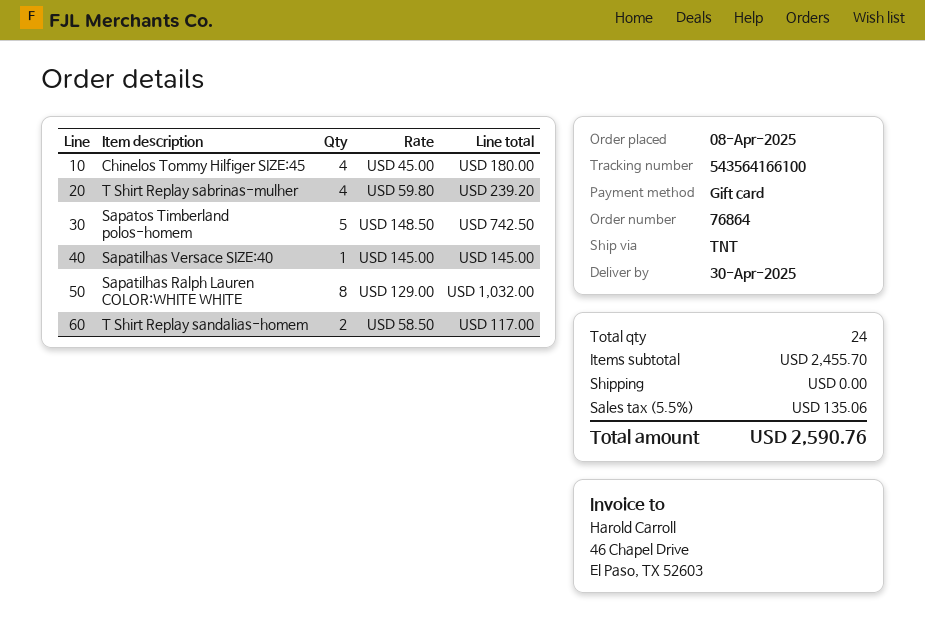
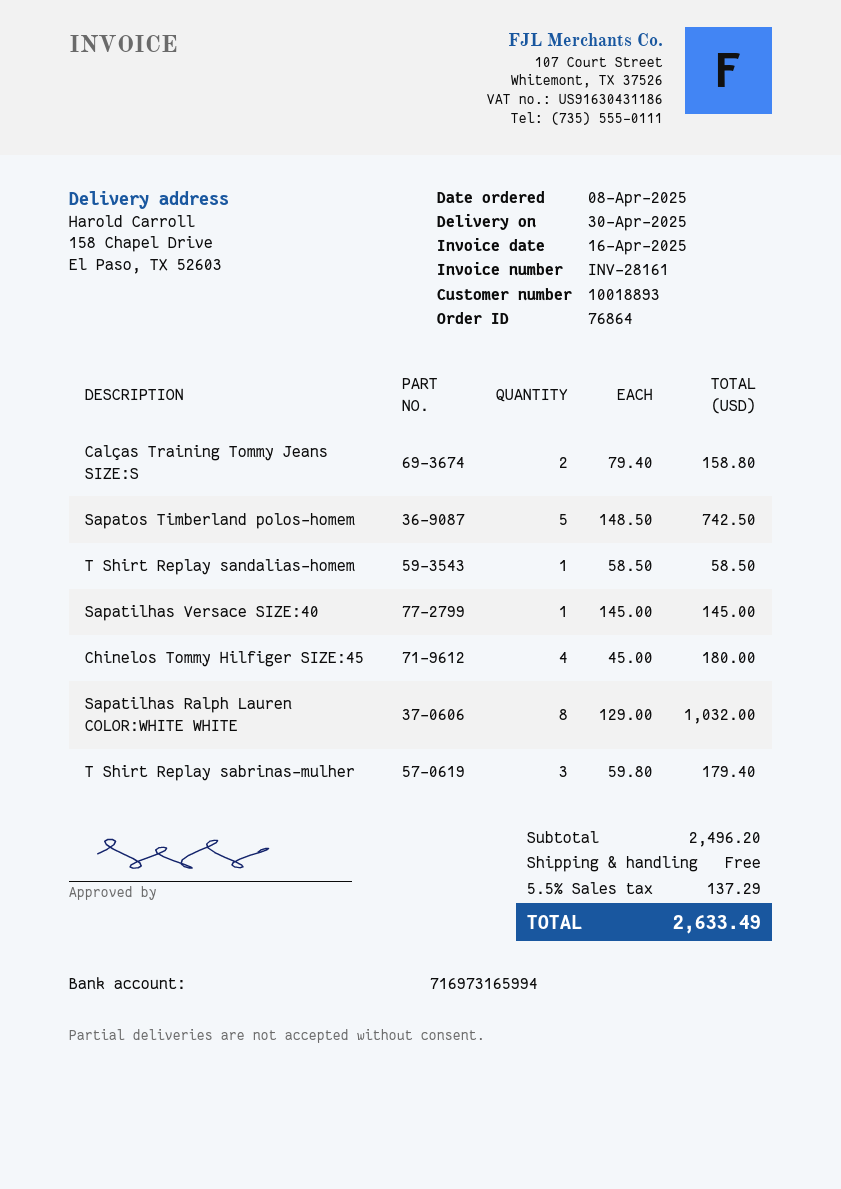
T Shirt Replay sabrinas-mulher: 4 x 59.80 = 239.20 -> 3 x 59.80 = 179.40
T Shirt Replay sandalias-homem: 2 x 58.50 = 117.00 -> 1 x 58.50 = 58.50
Calças Training Tommy Jeans SIZE:S: none -> 2 x 79.40 = 158.80
subtotal: 2455.70 -> 2496.20
tax: 5.5% = 135.06 -> 5.5% = 137.29
total: 2590.76 -> 2633.49

